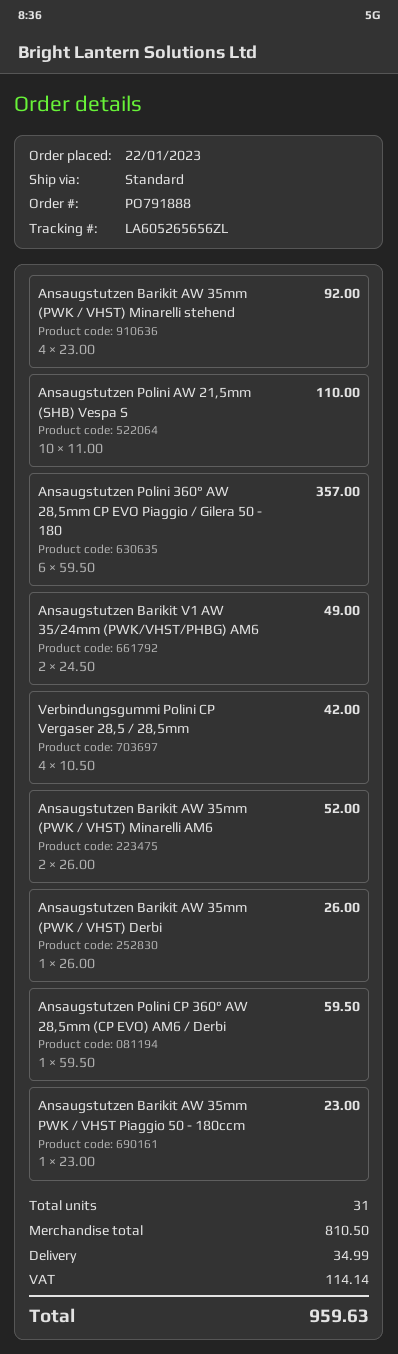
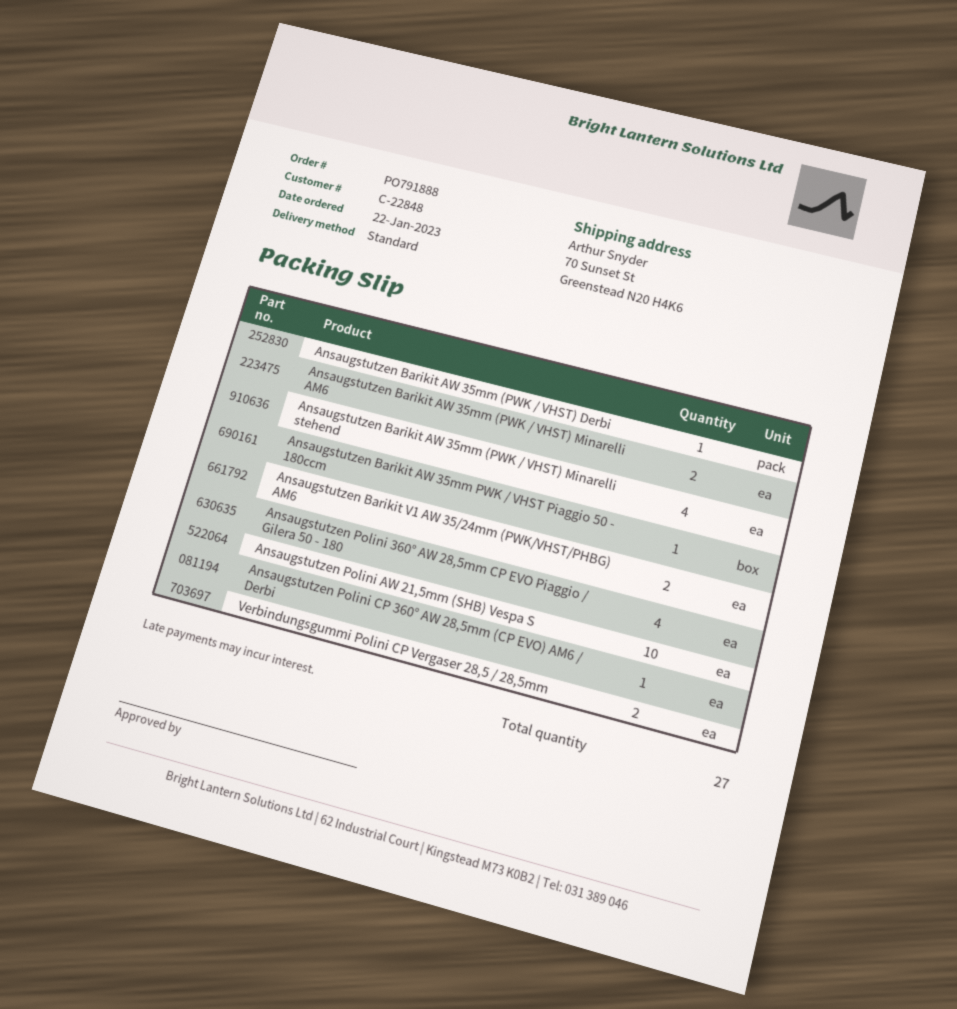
Ansaugstutzen Polini 360° AW 28,5mm CP EVO Piaggio / Gilera 50 - 180: 6 -> 4
Verbindungsgummi Polini CP Vergaser 28,5 / 28,5mm: 4 -> 2
total quantity: 31 -> 27

